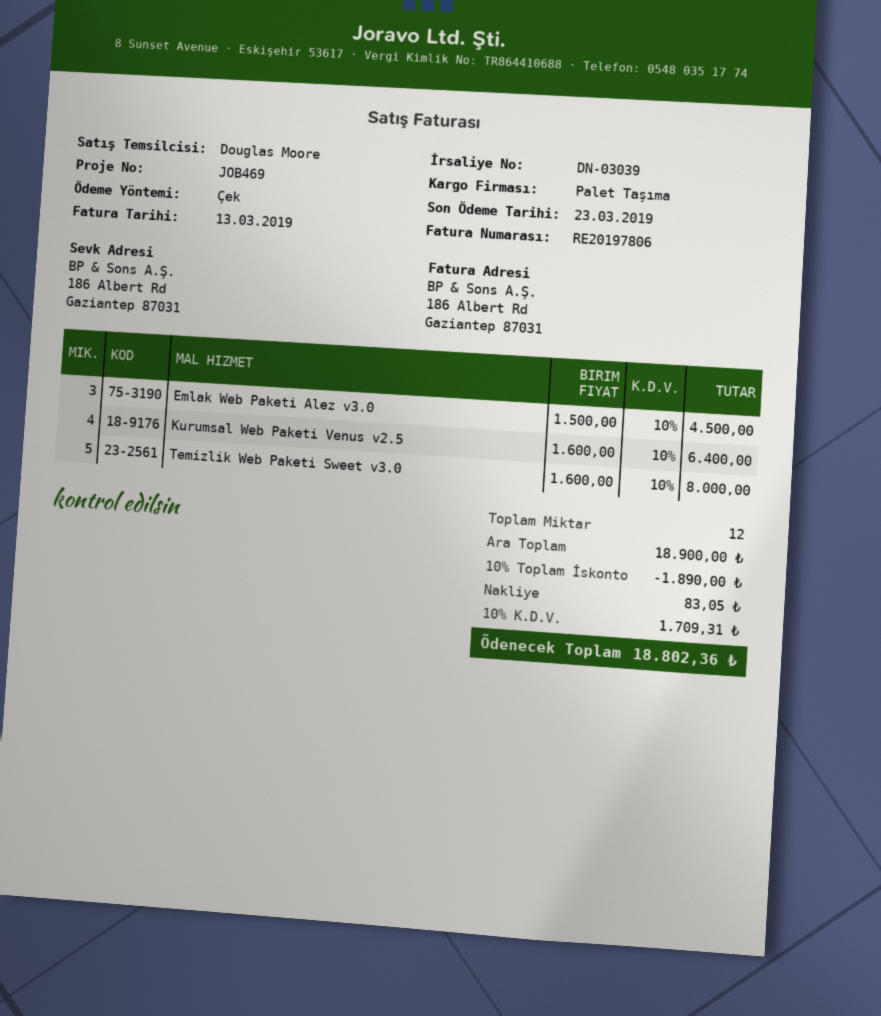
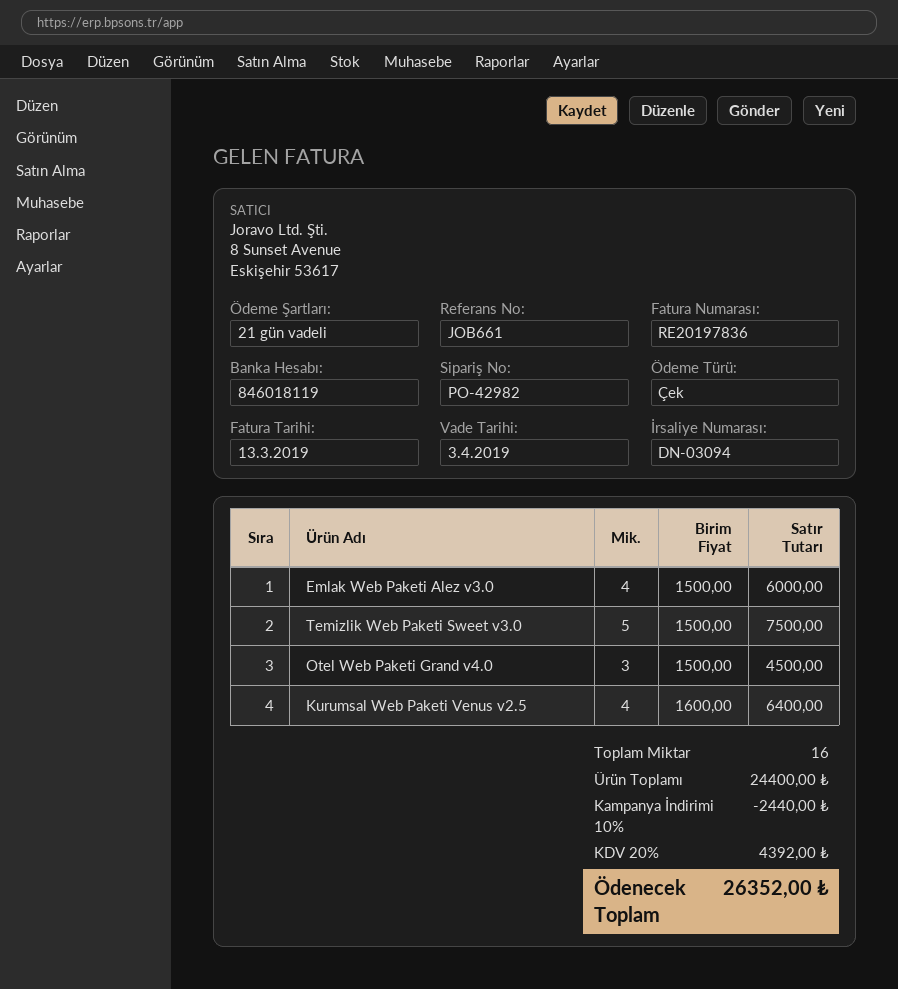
delivery note number: DN-03039 -> DN-03094
invoice number: RE20197806 -> RE20197836
due date: 2019-03-23 -> 2019-04-03
reference: JOB469 -> JOB661
Emlak Web Paketi Alez v3.0: 3 x 1500.00 = 4500.00 -> 4 x 1500.00 = 6000.00
Temizlik Web Paketi Sweet v3.0: 5 x 1600.00 = 8000.00 -> 5 x 1500.00 = 7500.00
Otel Web Paketi Grand v4.0: none -> 3 x 1500.00 = 4500.00
total quantity: 12 -> 16
subtotal: 18900.00 -> 24400.00
discount: 10% = 1890.00 -> 10% = 2440.00
shipping: 83.05 -> none
tax: 10% = 1709.31 -> 20% = 4392.00
total: 18802.36 -> 26352.00

